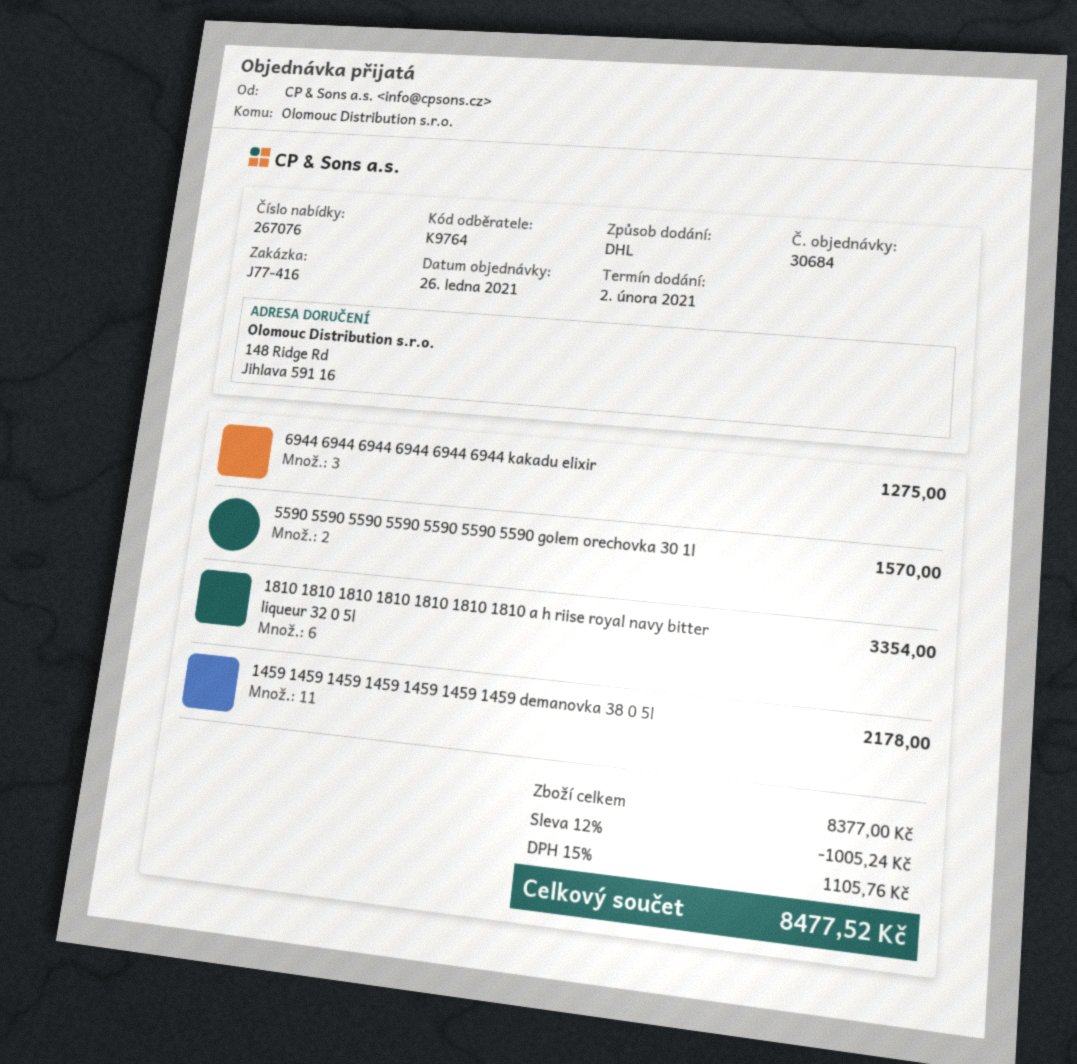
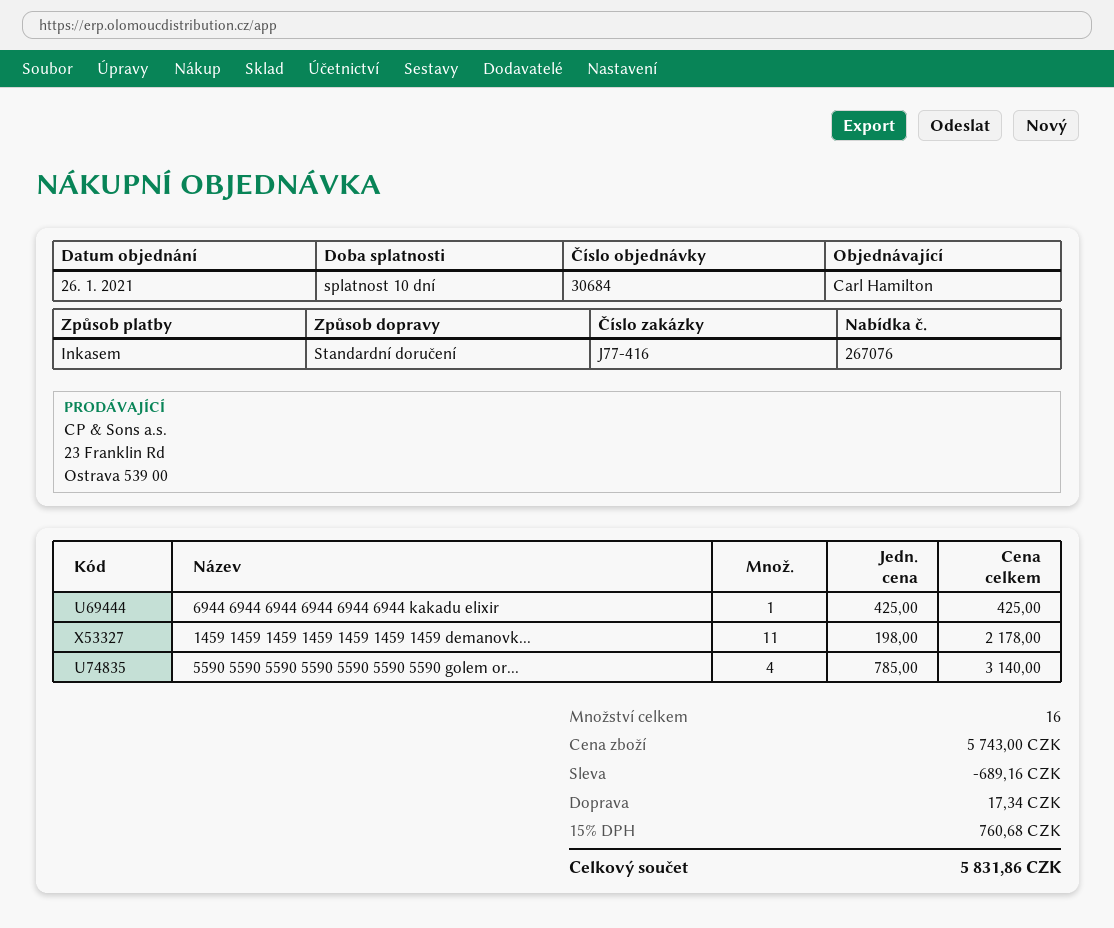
shipping method: DHL -> standard
6944 6944 6944 6944 6944 6944 kakadu elixir: 3 for 1275.00 -> 1 for 425.00
5590 5590 5590 5590 5590 5590 5590 golem orechovka 30 1l: 2 for 1570.00 -> 4 for 3140.00
1810 1810 1810 1810 1810 1810 1810 a h riise royal navy bitter liqueur 32 0 5l: 6 for 3354.00 -> none
subtotal: 8377.00 -> 5743.00
discount: 1005.24 -> 689.16
shipping: none -> 17.34
tax: 15% = 1105.76 -> 15% = 760.68
total: 8477.52 -> 5831.86

